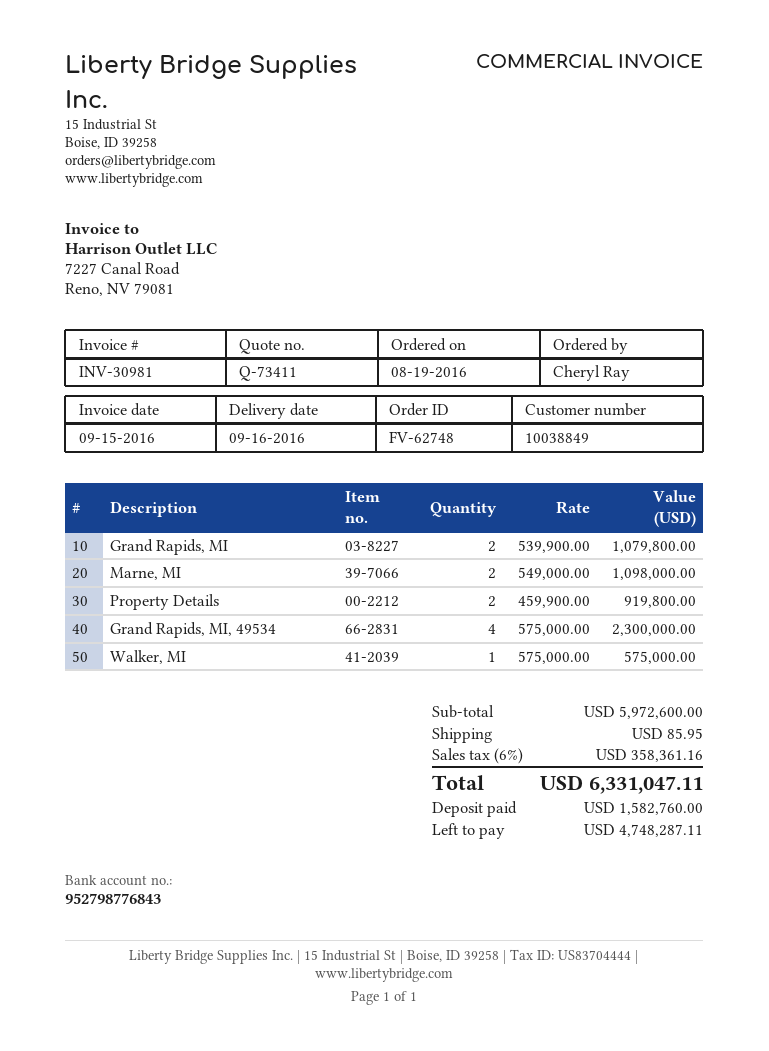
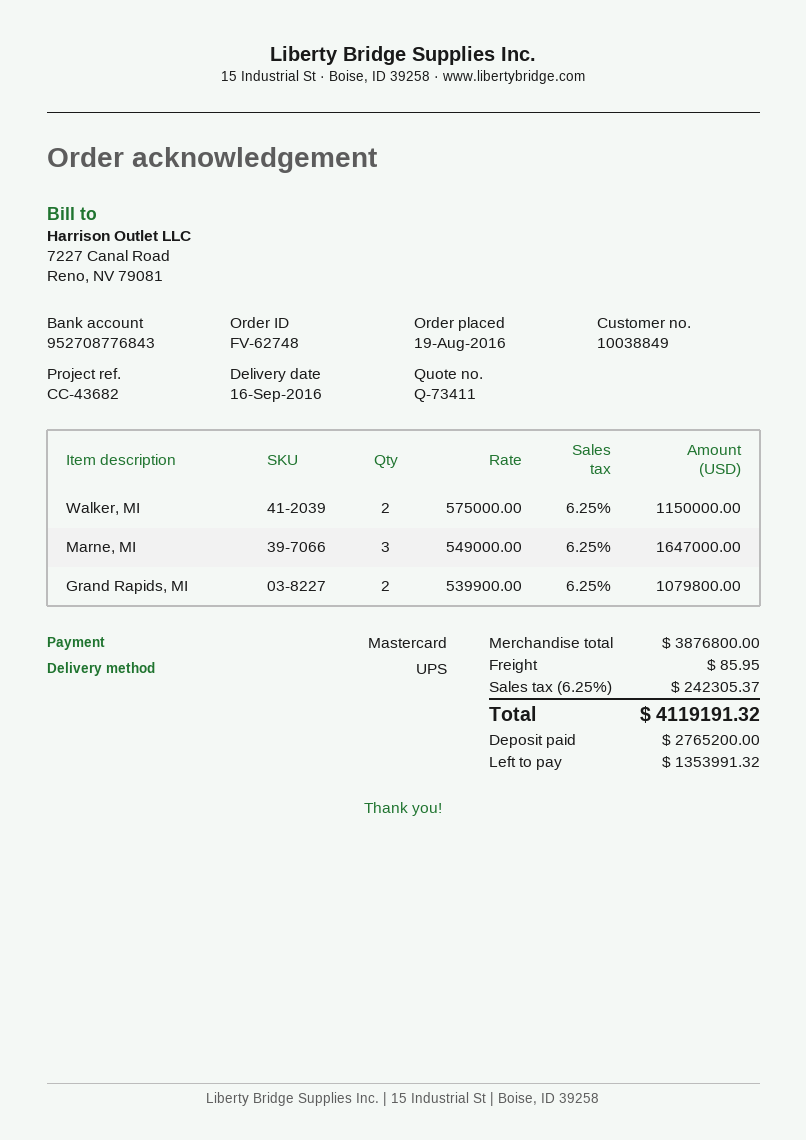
bank account: 952798776843 -> 952708776843
Marne, MI: 2 x 549000.00 = 1098000.00 -> 3 x 549000.00 = 1647000.00
Property Details: 2 x 459900.00 = 919800.00 -> none
Grand Rapids, MI, 49534: 4 x 575000.00 = 2300000.00 -> none
Walker, MI: 1 x 575000.00 = 575000.00 -> 2 x 575000.00 = 1150000.00
subtotal: 5972600.00 -> 3876800.00
tax: 6% = 358361.16 -> 6.25% = 242305.37
total: 6331047.11 -> 4119191.32
deposit: 1582760.00 -> 2765200.00
balance: 4748287.11 -> 1353991.32

